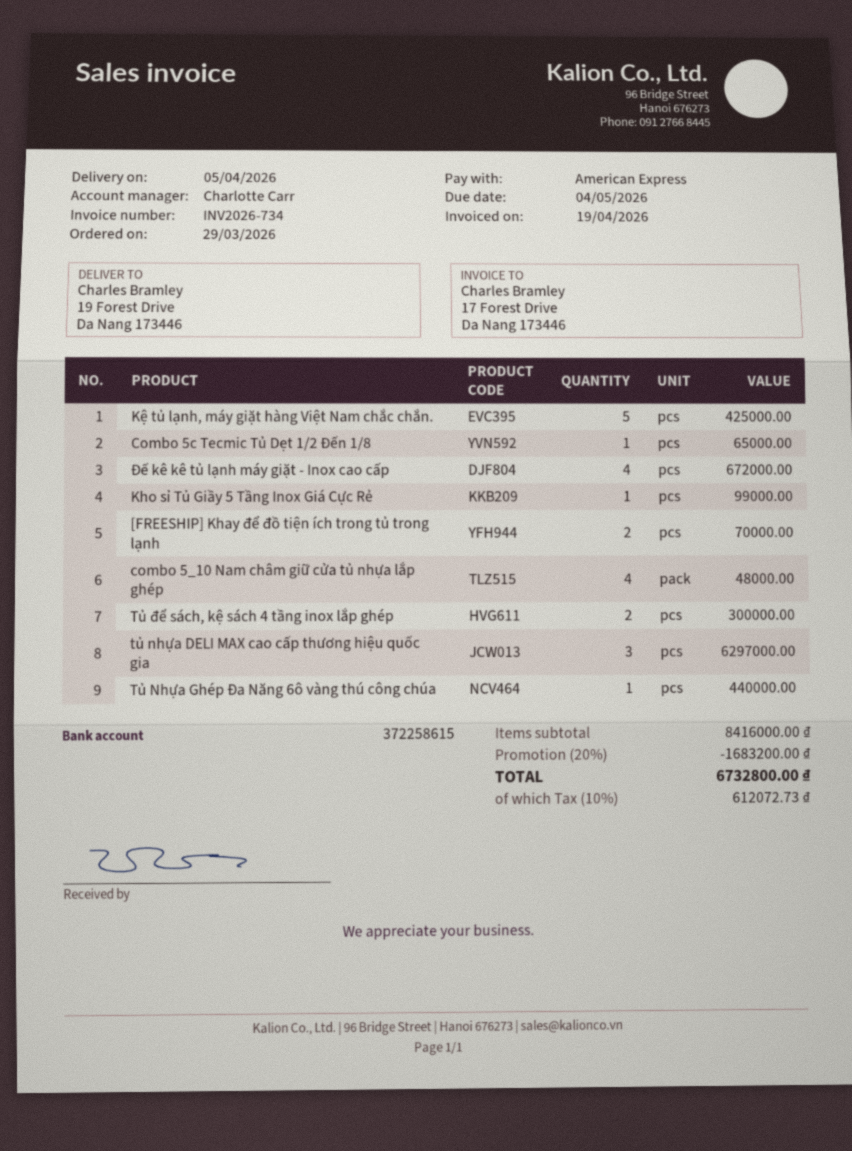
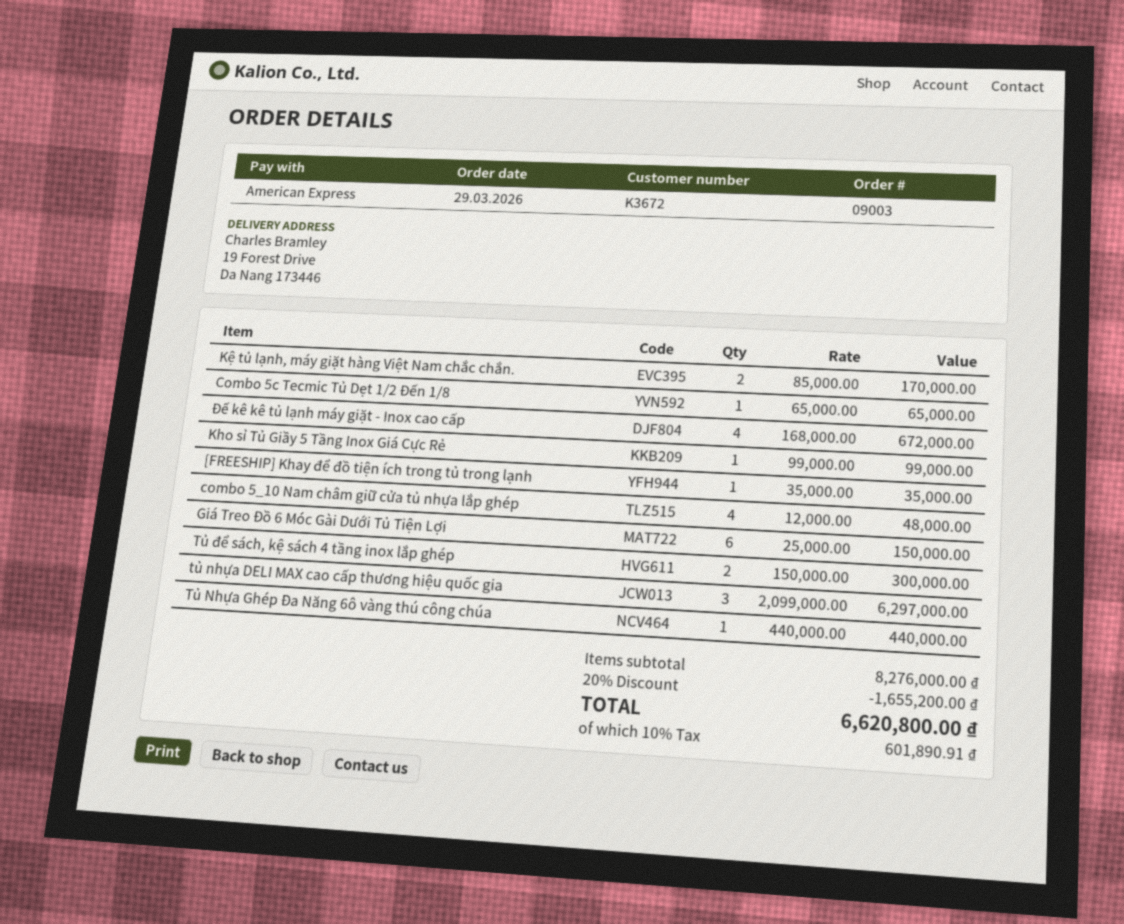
Kệ tủ lạnh, máy giặt hàng Việt Nam chắc chắn.: 5 for 425000.00 -> 2 for 170000.00
[FREESHIP] Khay để đồ tiện ích trong tủ trong lạnh: 2 for 70000.00 -> 1 for 35000.00
Giá Treo Đồ 6 Móc Gài Dưới Tủ Tiện Lợi: none -> 6 for 150000.00
subtotal: 8416000.00 -> 8276000.00
discount: 20% = 1683200.00 -> 20% = 1655200.00
tax: 10% = 612072.73 -> 10% = 601890.91
total: 6732800.00 -> 6620800.00

